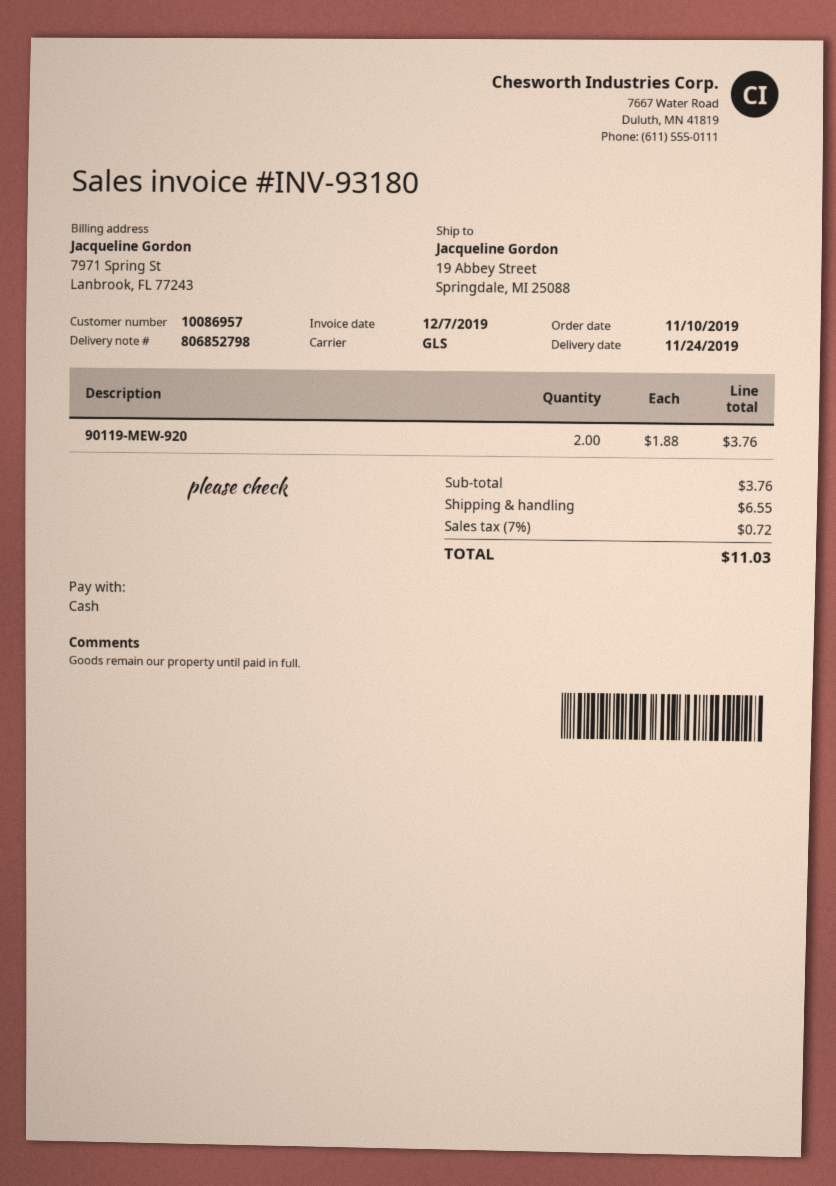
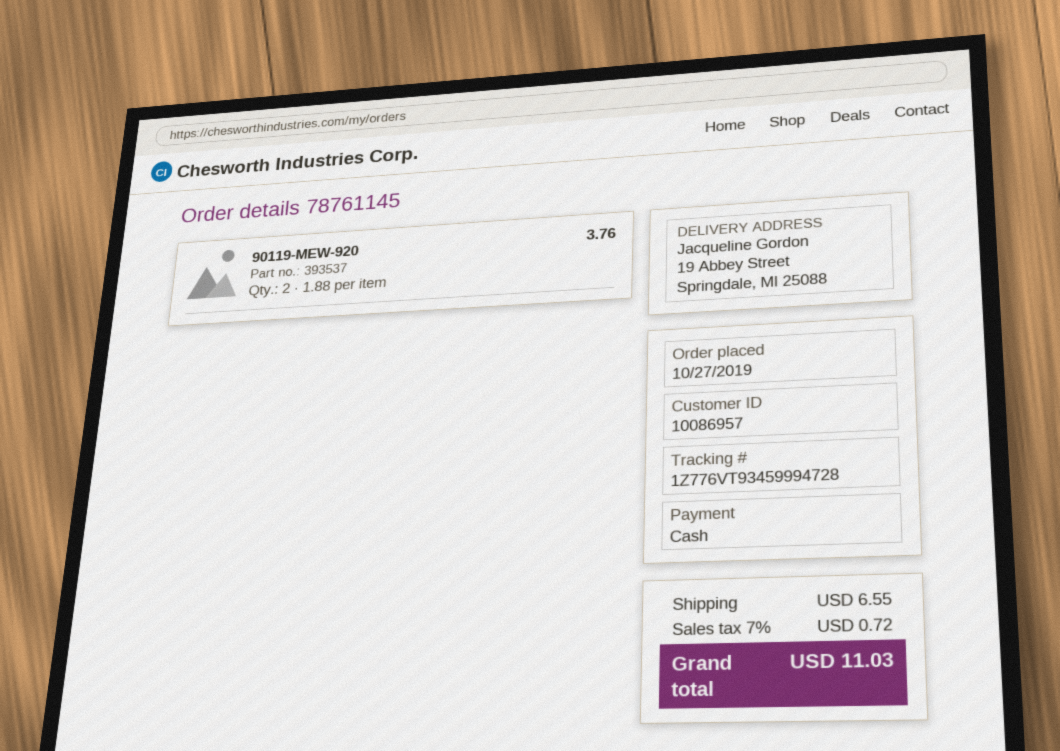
order date: 2019-11-10 -> 2019-10-27

